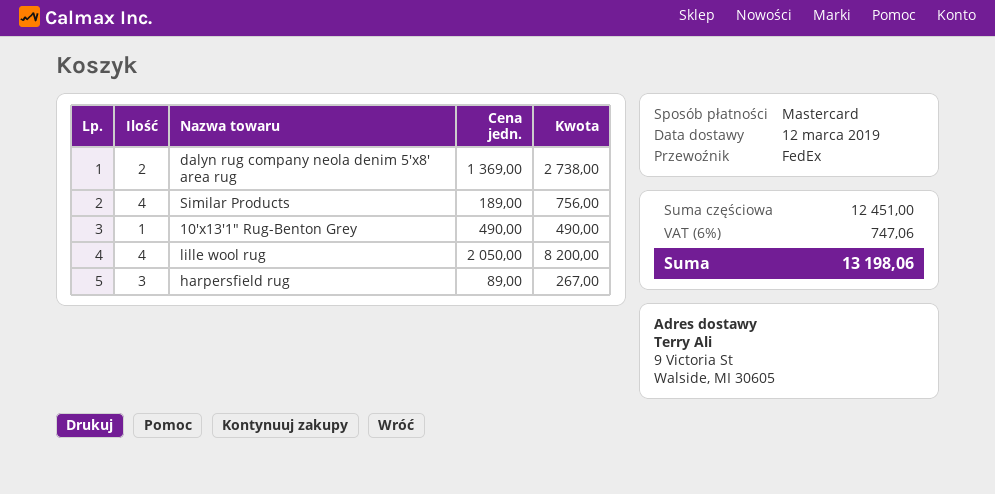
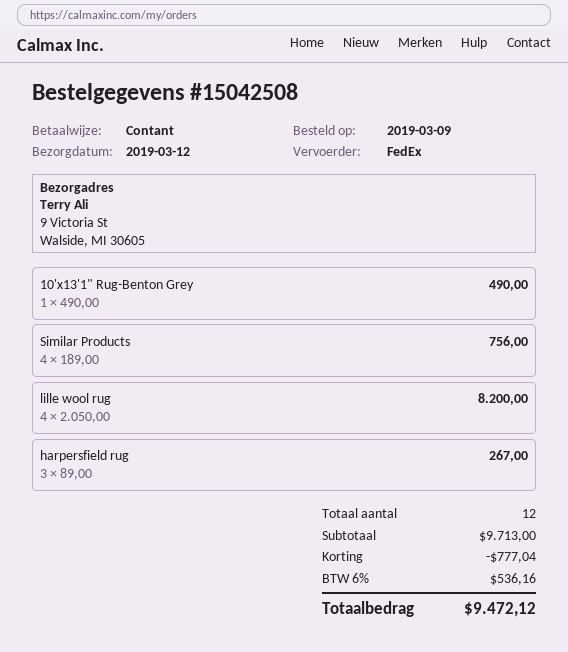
payment method: Mastercard -> cash
dalyn rug company neola denim 5'x8' area rug: 2 x 1369.00 = 2738.00 -> none
subtotal: 12451.00 -> 9713.00
discount: none -> 777.04
tax: 6% = 747.06 -> 6% = 536.16
total: 13198.06 -> 9472.12

